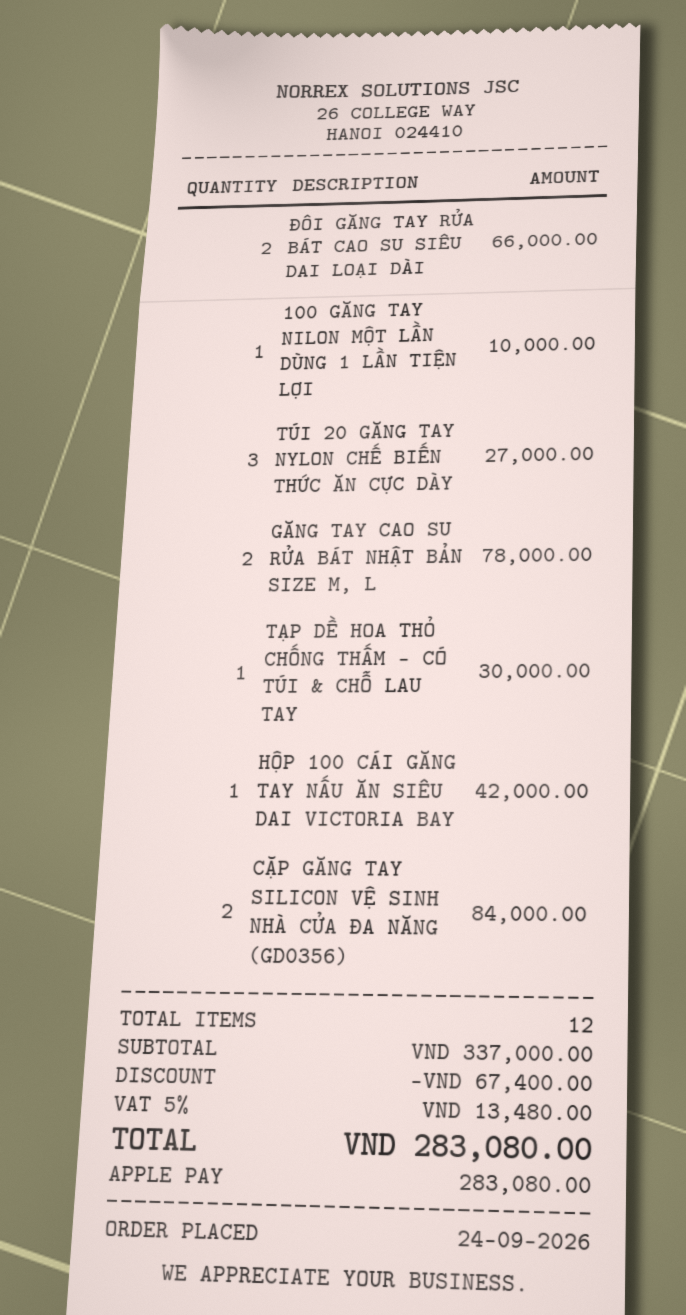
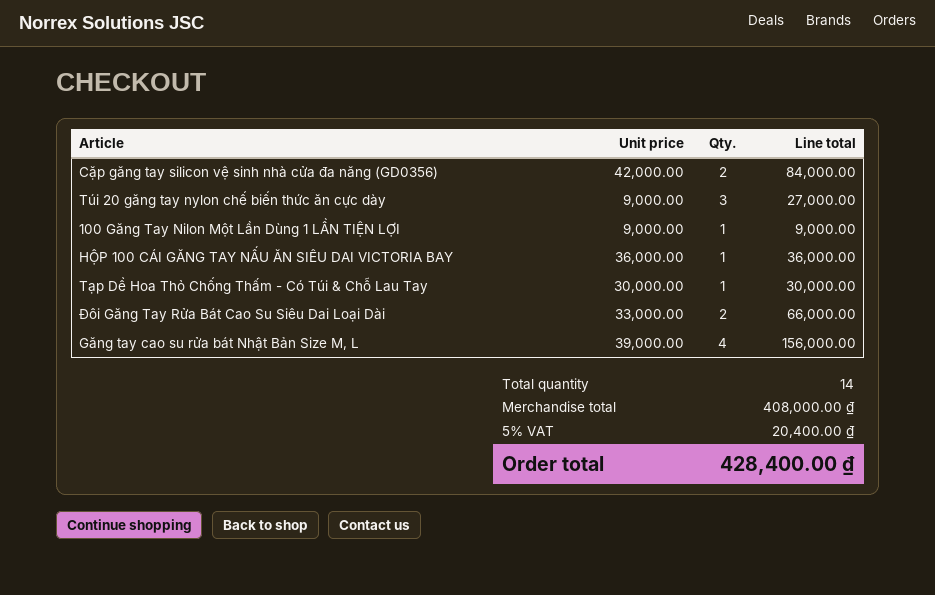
100 GĂNG TAY NILON MỘT LẦN DÙNG 1 LẦN TIỆN LỢI: 1 for 10000.00 -> 1 for 9000.00
GĂNG TAY CAO SU RỬA BÁT NHẬT BẢN SIZE M, L: 2 for 78000.00 -> 4 for 156000.00
HỘP 100 CÁI GĂNG TAY NẤU ĂN SIÊU DAI VICTORIA BAY: 1 for 42000.00 -> 1 for 36000.00
total quantity: 12 -> 14
subtotal: 337000.00 -> 408000.00
discount: 67400.00 -> none
tax: 5% = 13480.00 -> 5% = 20400.00
total: 283080.00 -> 428400.00

